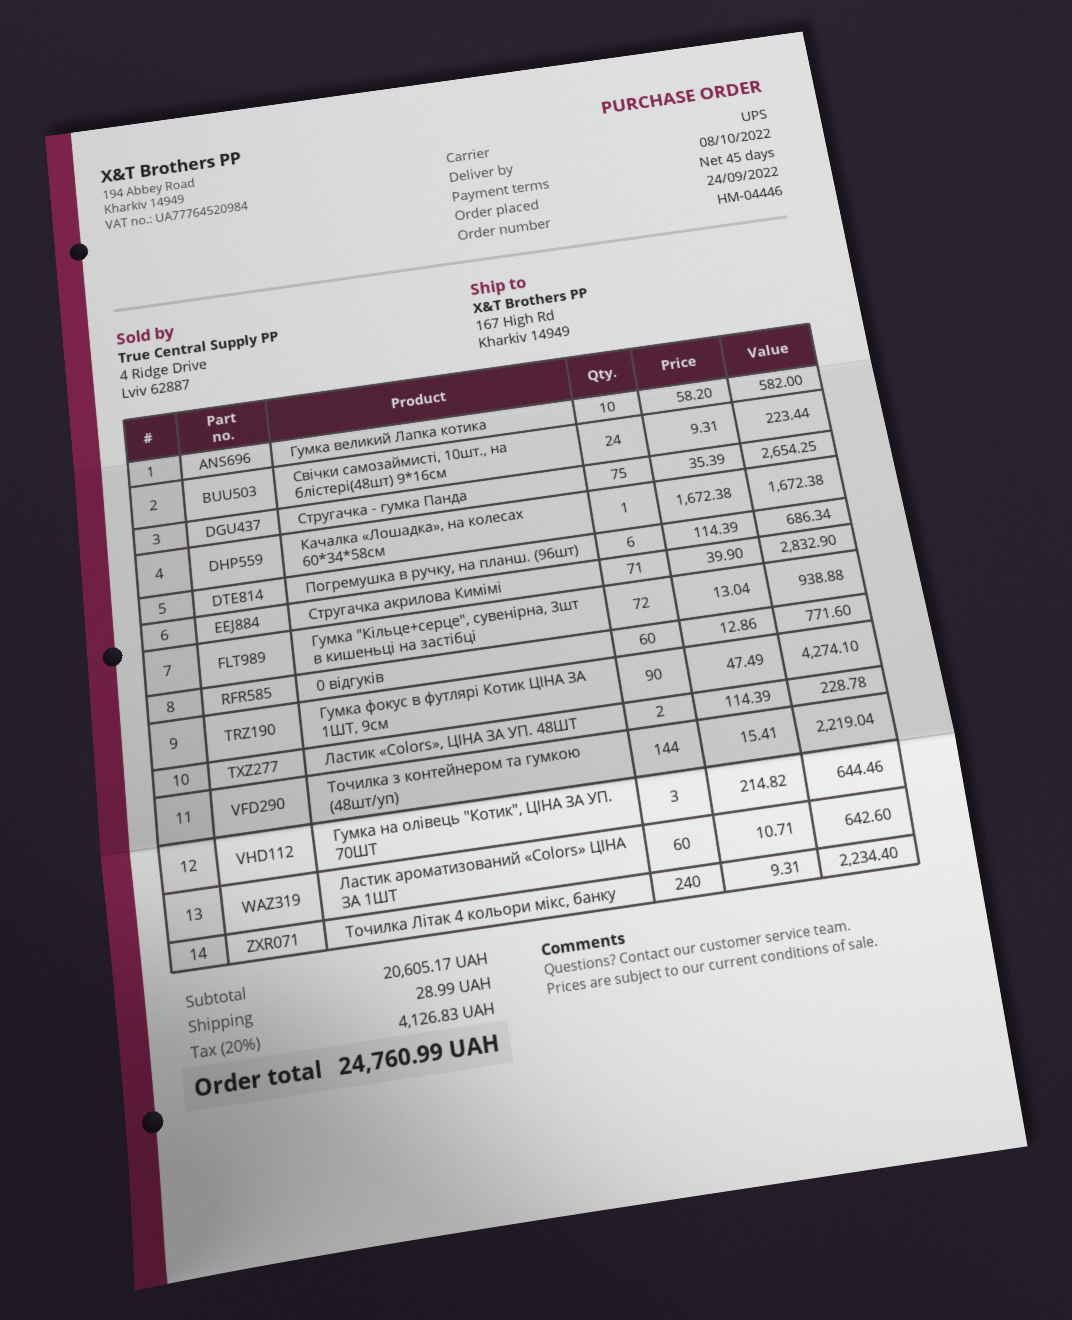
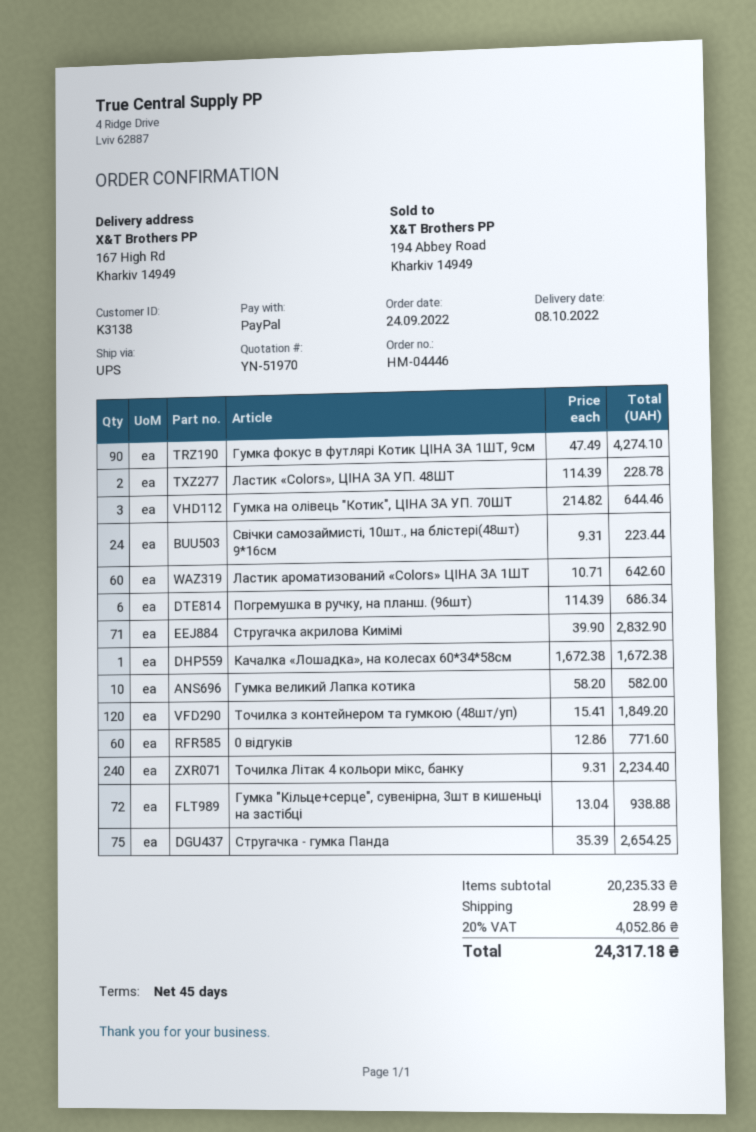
Точилка з контейнером та гумкою (48шт/уп): 144 x 15.41 = 2219.04 -> 120 x 15.41 = 1849.20
subtotal: 20605.17 -> 20235.33
tax: 20% = 4126.83 -> 20% = 4052.86
total: 24760.99 -> 24317.18

